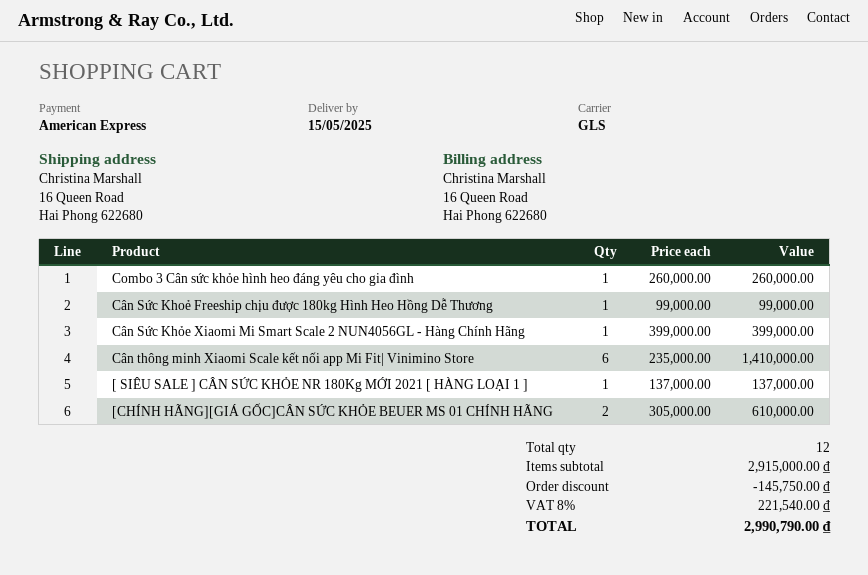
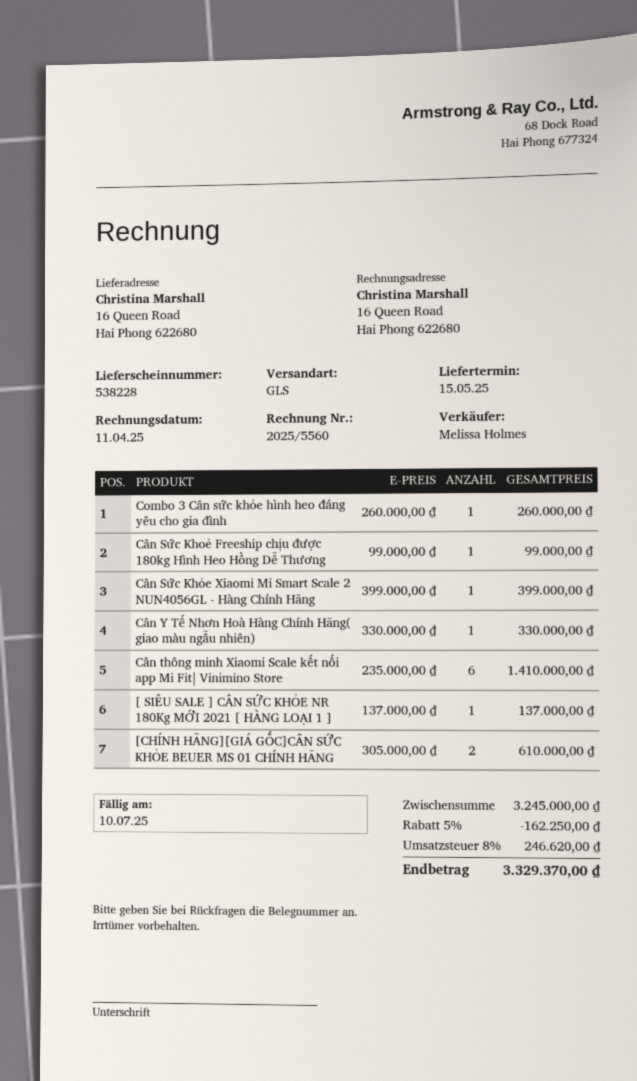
Cân Y Tế Nhơn Hoà Hàng Chính Hãng( giao màu ngẫu nhiên): none -> 1 x 330000.00 = 330000.00
subtotal: 2915000.00 -> 3245000.00
discount: 145750.00 -> 162250.00
tax: 8% = 221540.00 -> 8% = 246620.00
total: 2990790.00 -> 3329370.00

